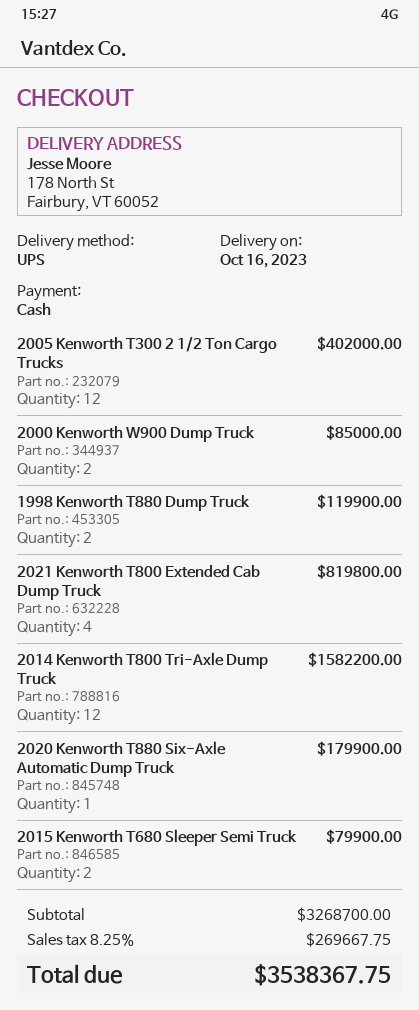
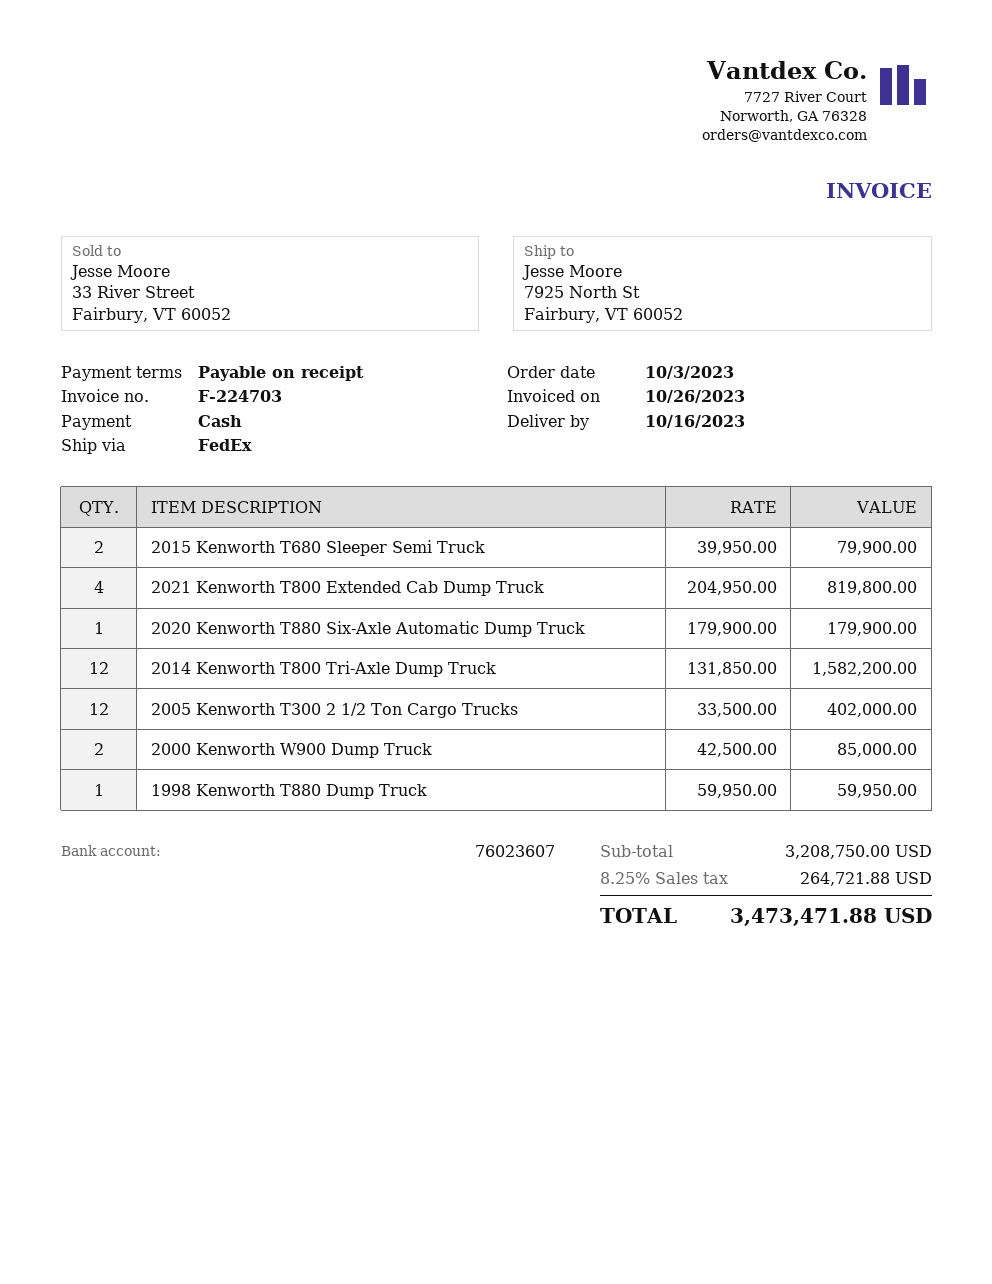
shipping method: UPS -> FedEx
ship to: 178 North St, Fairbury, VT 60052 -> 7925 North St, Fairbury, VT 60052
1998 Kenworth T880 Dump Truck: 2 for 119900.00 -> 1 for 59950.00
subtotal: 3268700.00 -> 3208750.00
tax: 8.25% = 269667.75 -> 8.25% = 264721.88
total: 3538367.75 -> 3473471.88

